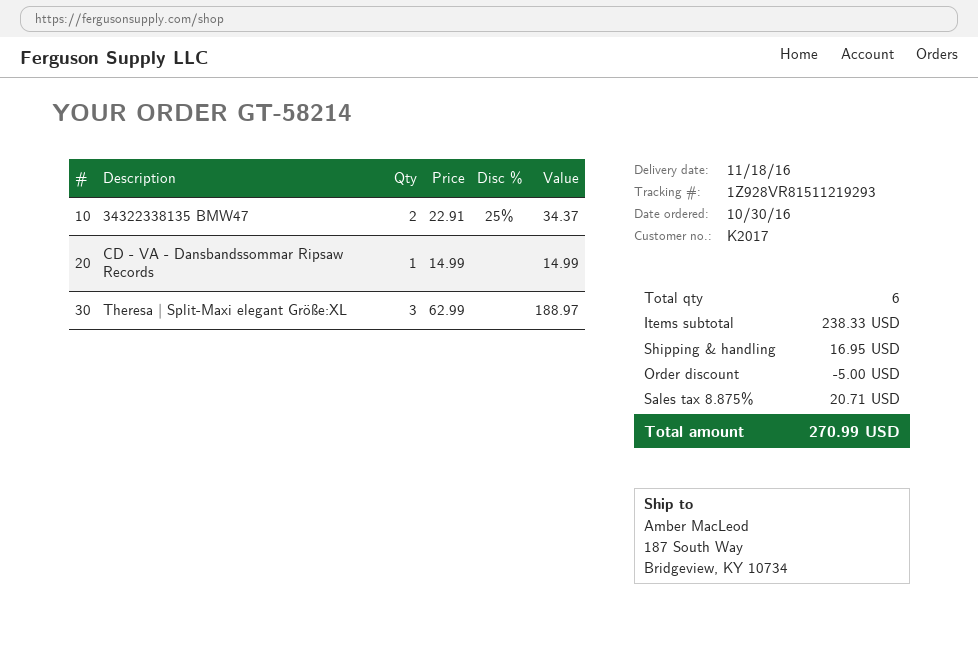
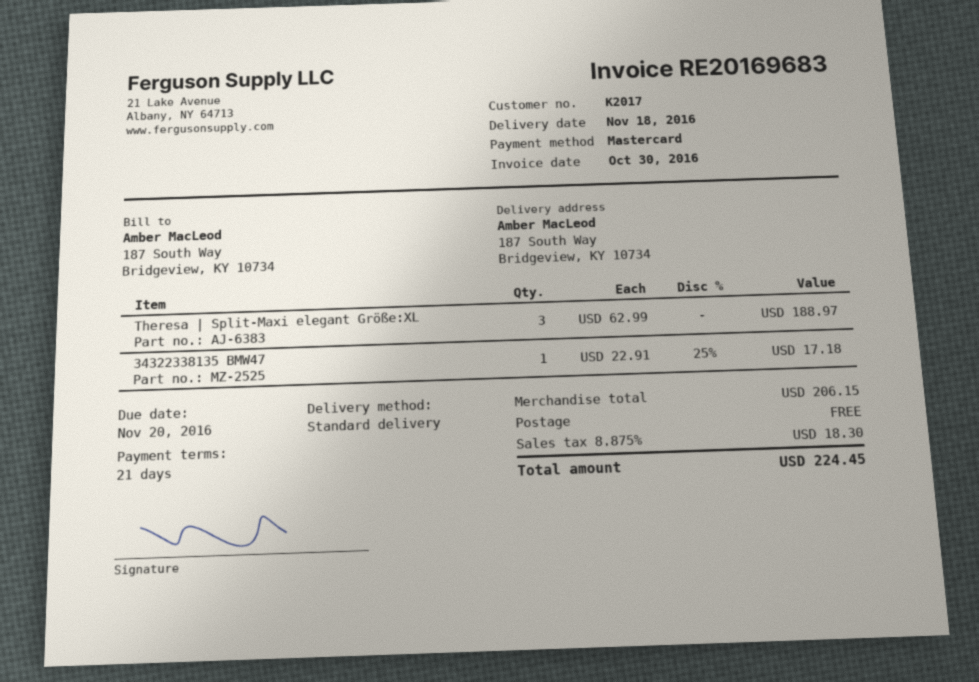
34322338135 BMW47: 2 x 22.91 - 25% = 34.37 -> 1 x 22.91 - 25% = 17.18
CD - VA - Dansbandssommar Ripsaw Records: 1 x 14.99 = 14.99 -> none
subtotal: 238.33 -> 206.15
discount: 5.00 -> none
shipping: 16.95 -> 0.00
tax: 8.875% = 20.71 -> 8.875% = 18.30
total: 270.99 -> 224.45

